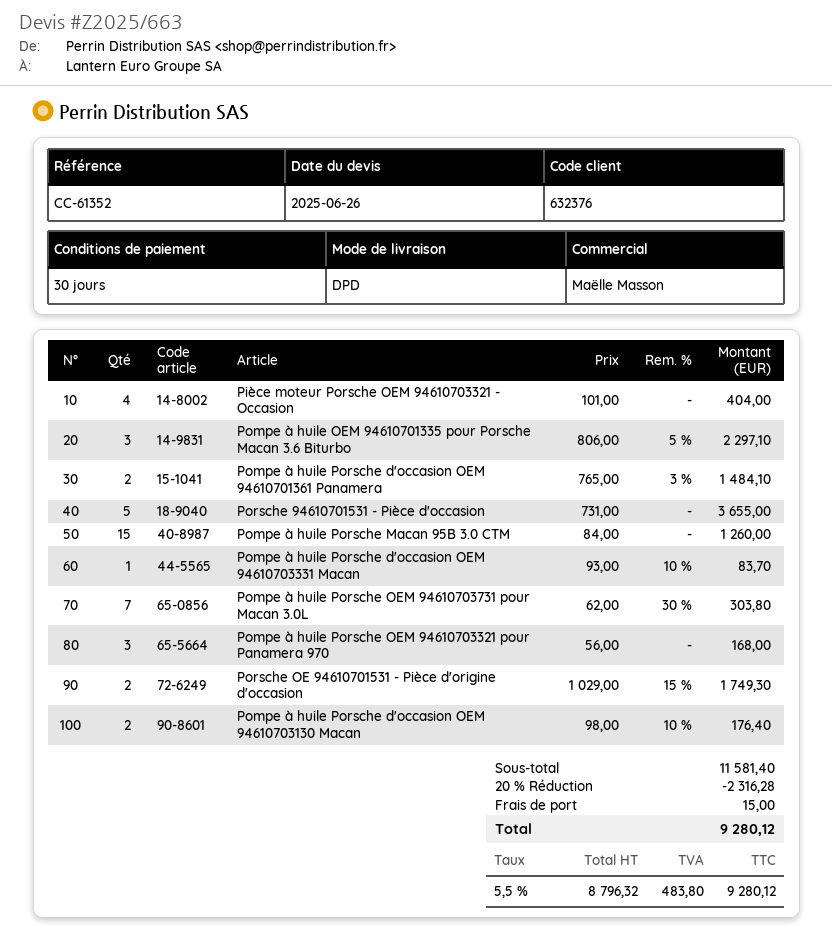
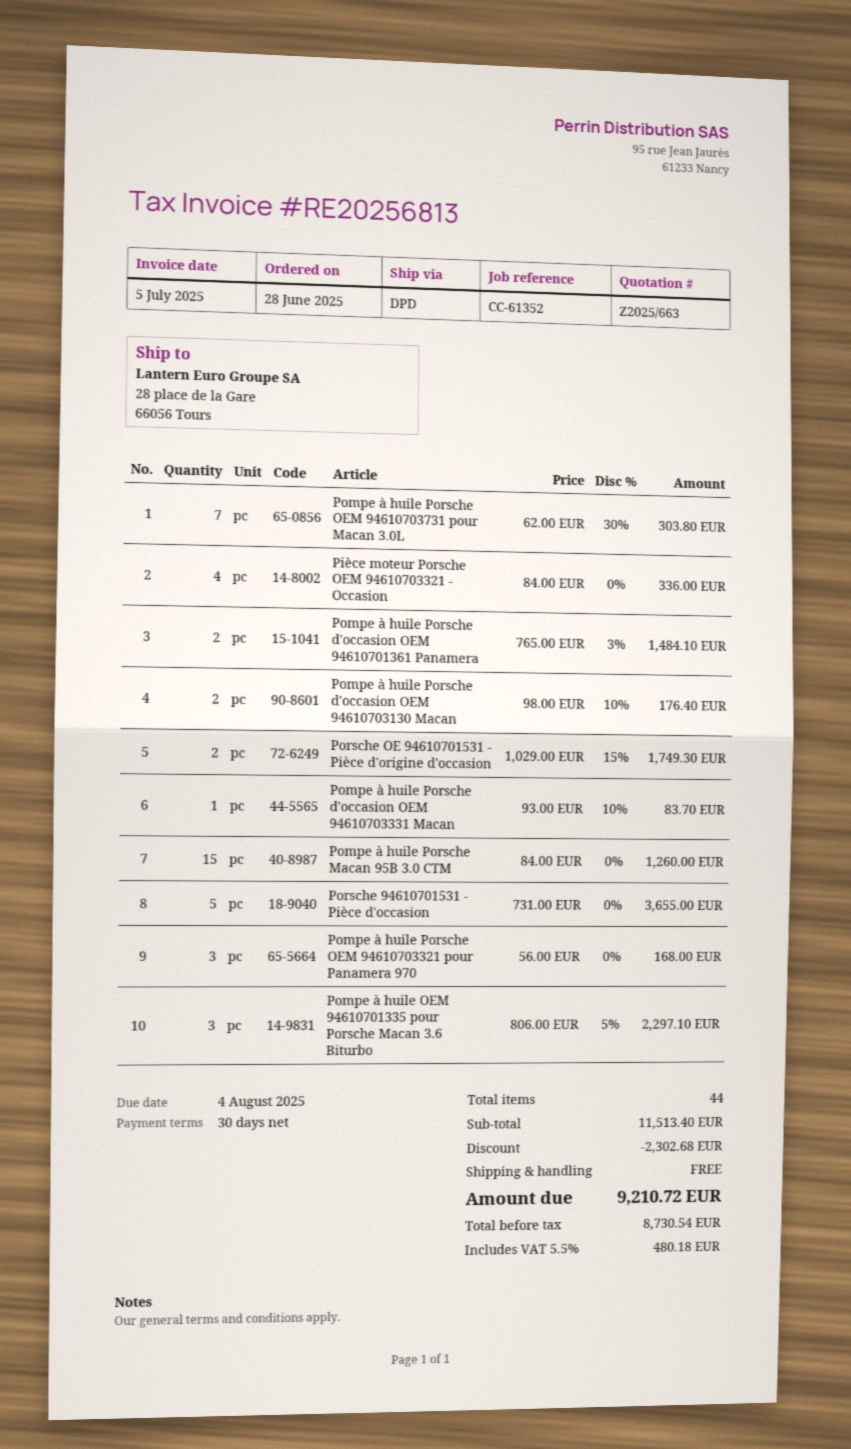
Pièce moteur Porsche OEM 94610703321 - Occasion: 4 x 101.00 = 404.00 -> 4 x 84.00 = 336.00
subtotal: 11581.40 -> 11513.40
discount: 2316.28 -> 2302.68
shipping: 15.00 -> 0.00
net: 8796.32 -> 8730.54
tax: 5.5% = 483.80 -> 5.5% = 480.18
total: 9280.12 -> 9210.72

